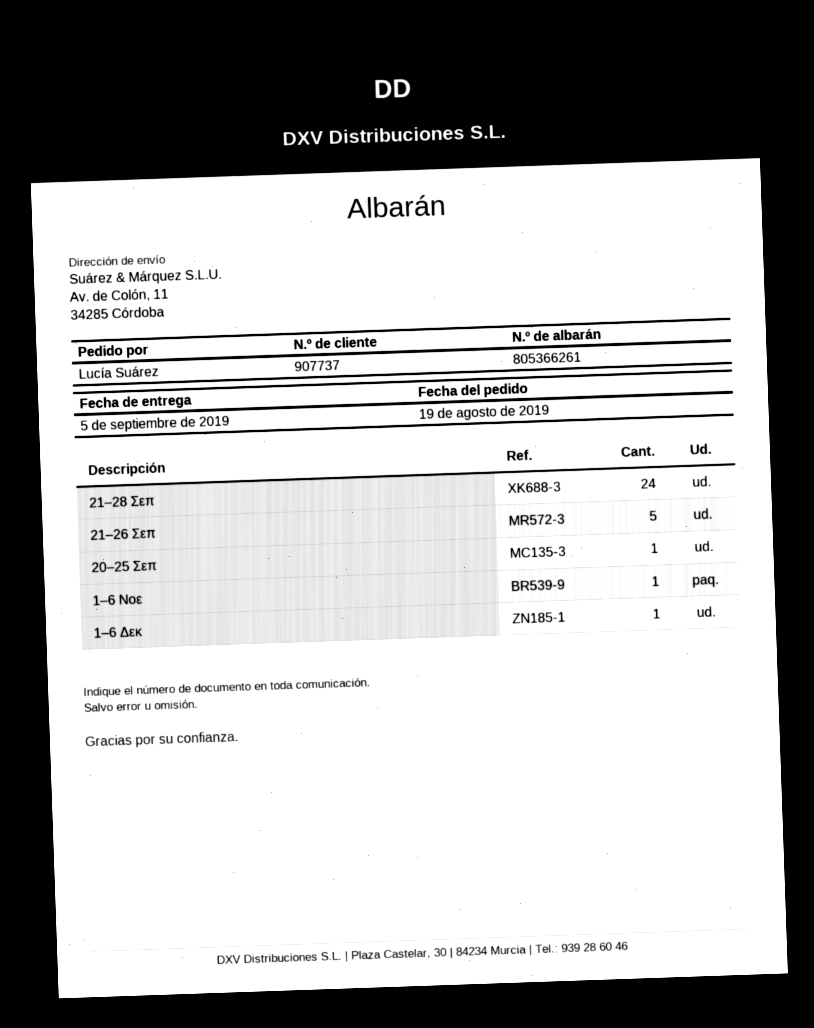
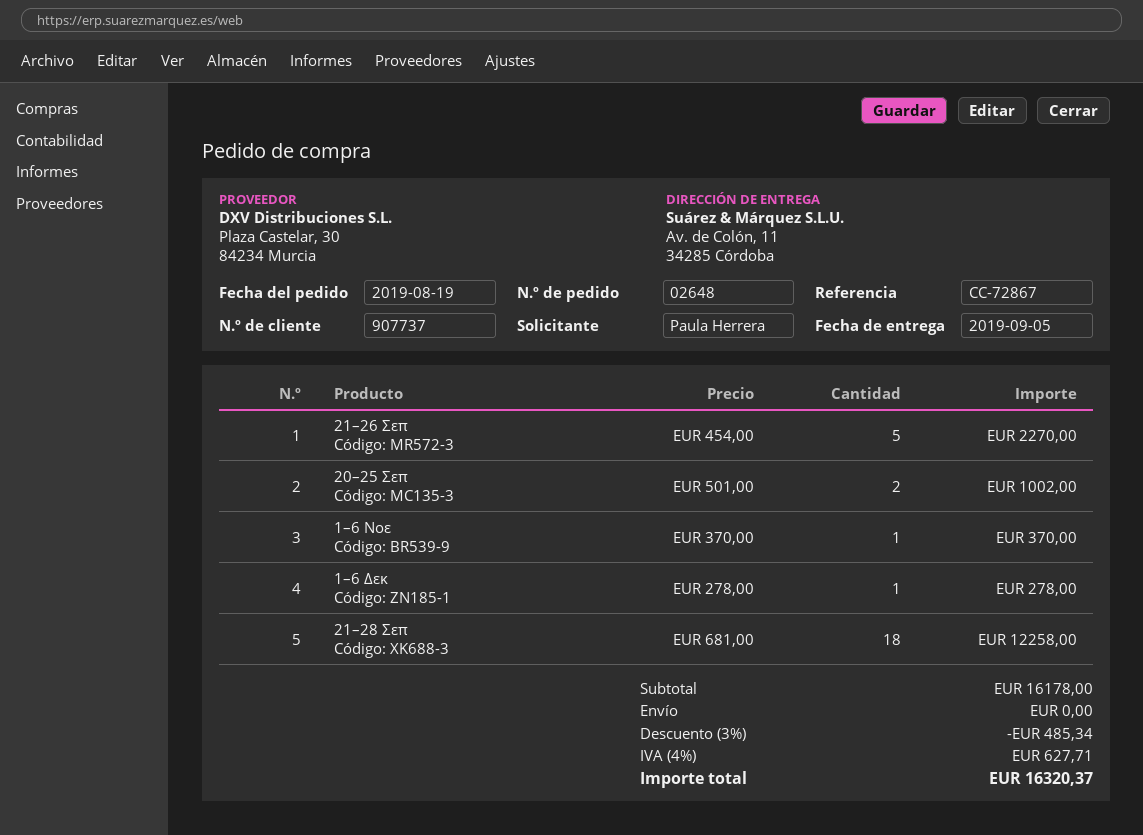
ordered by: Lucía Suárez -> Paula Herrera
21–28 Σεπ: 24 -> 18
20–25 Σεπ: 1 -> 2

